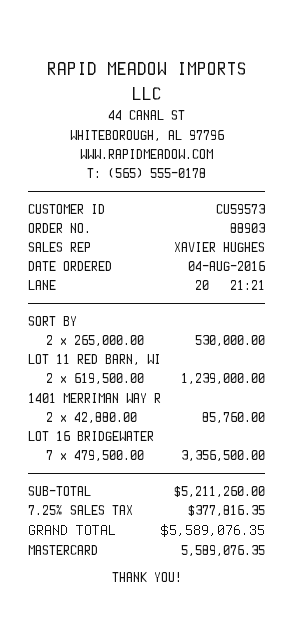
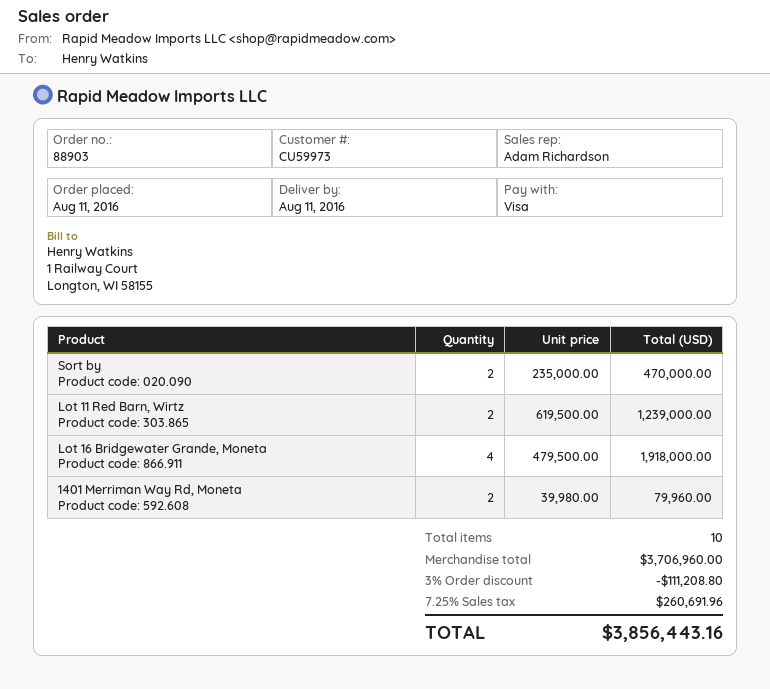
order date: 2016-08-04 -> 2016-08-11
customer number: CU59573 -> CU59973
sales rep: XAVIER HUGHES -> Adam Richardson
payment method: Mastercard -> Visa
SORT BY: 2 x 265000.00 = 530000.00 -> 2 x 235000.00 = 470000.00
1401 MERRIMAN WAY R: 2 x 42880.00 = 85760.00 -> 2 x 39980.00 = 79960.00
LOT 16 BRIDGEWATER: 7 x 479500.00 = 3356500.00 -> 4 x 479500.00 = 1918000.00
subtotal: 5211260.00 -> 3706960.00
discount: none -> 3% = 111208.80
tax: 7.25% = 377816.35 -> 7.25% = 260691.96
total: 5589076.35 -> 3856443.16

